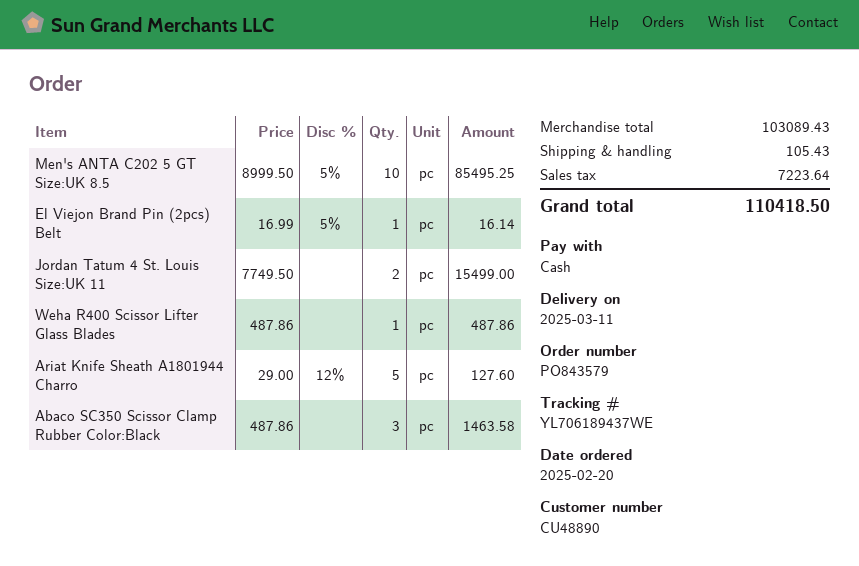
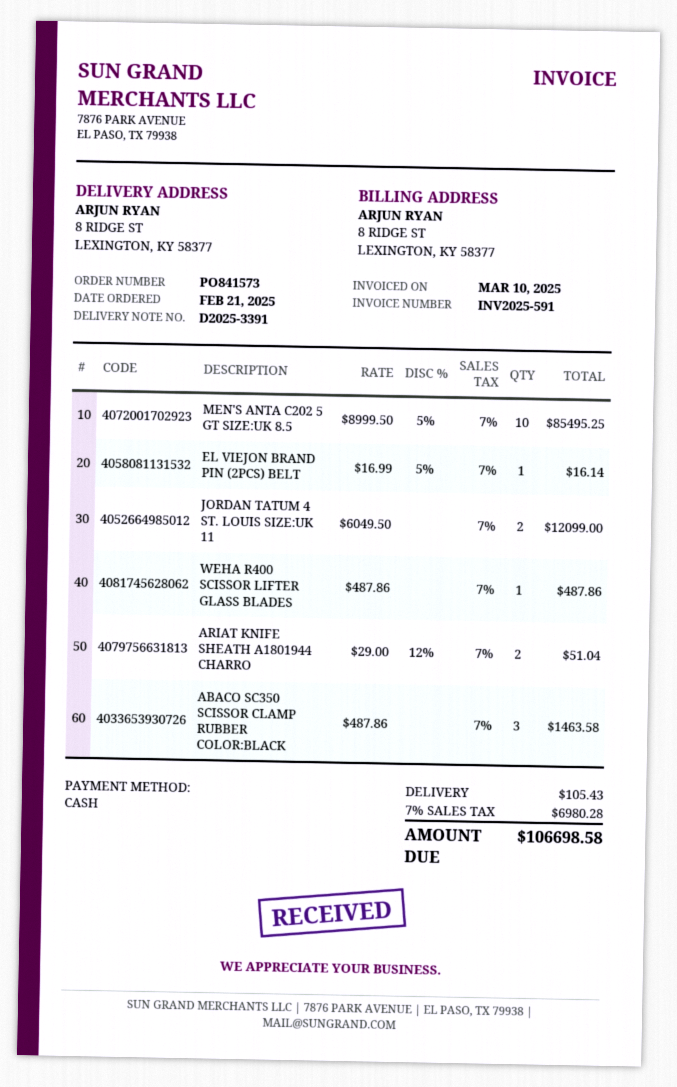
order number: PO843579 -> PO841573
order date: 2025-02-20 -> 2025-02-21
Jordan Tatum 4 St. Louis Size:UK 11: 2 x 7749.50 = 15499.00 -> 2 x 6049.50 = 12099.00
Ariat Knife Sheath A1801944 Charro: 5 x 29.00 - 12% = 127.60 -> 2 x 29.00 - 12% = 51.04
tax: 7223.64 -> 6980.28
total: 110418.50 -> 106698.58

